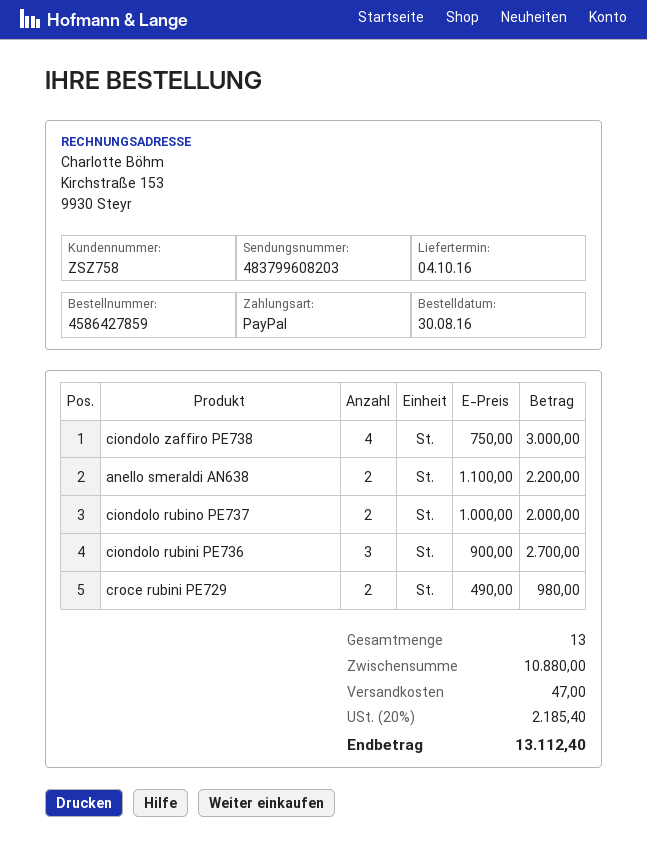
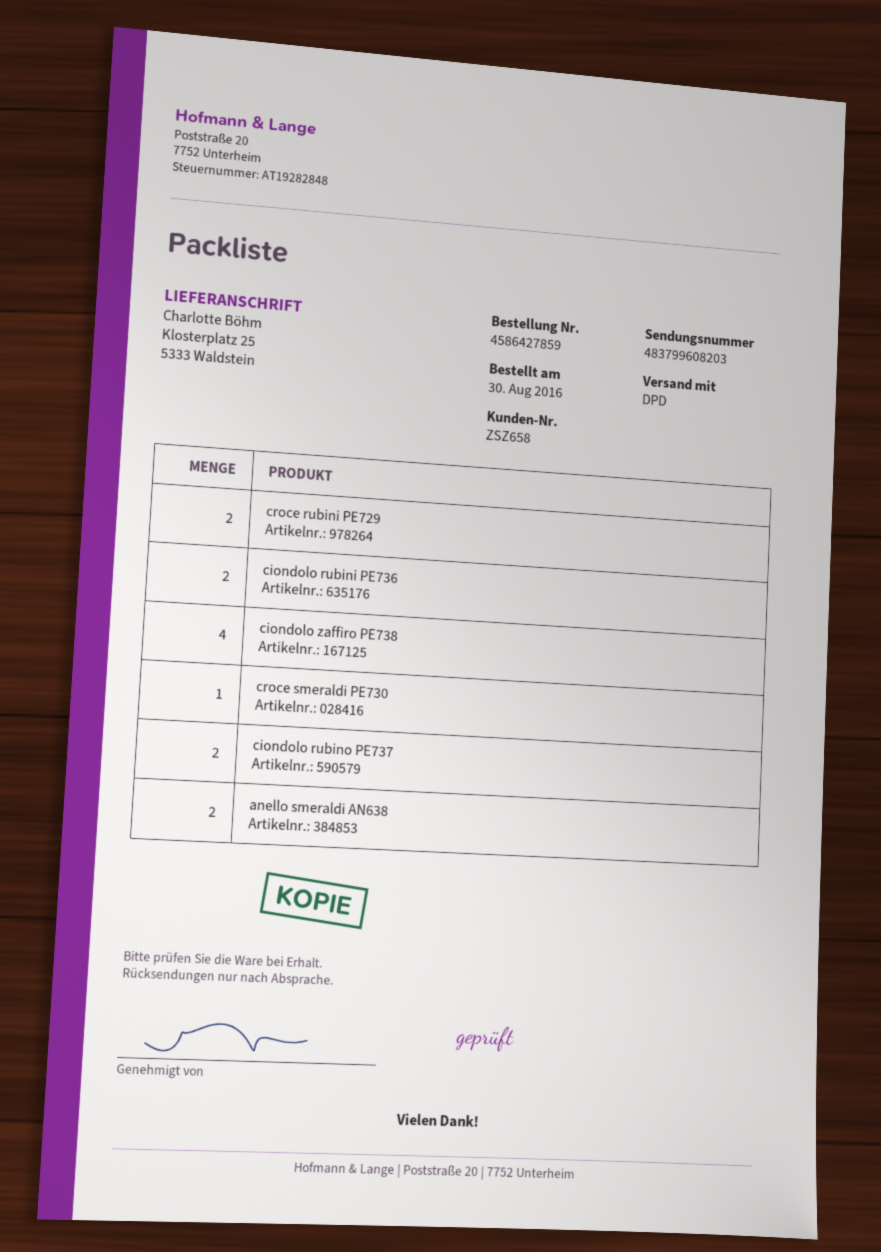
customer number: ZSZ758 -> ZSZ658
ciondolo rubini PE736: 3 -> 2
croce smeraldi PE730: none -> 1

